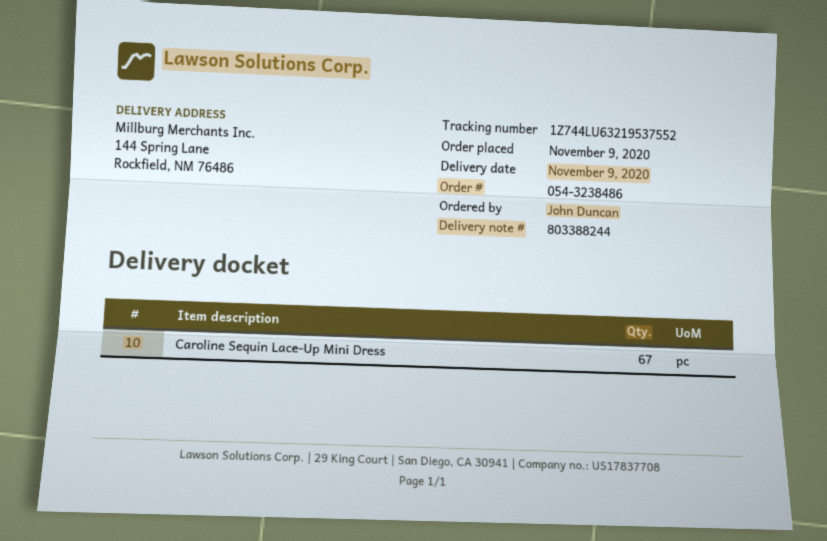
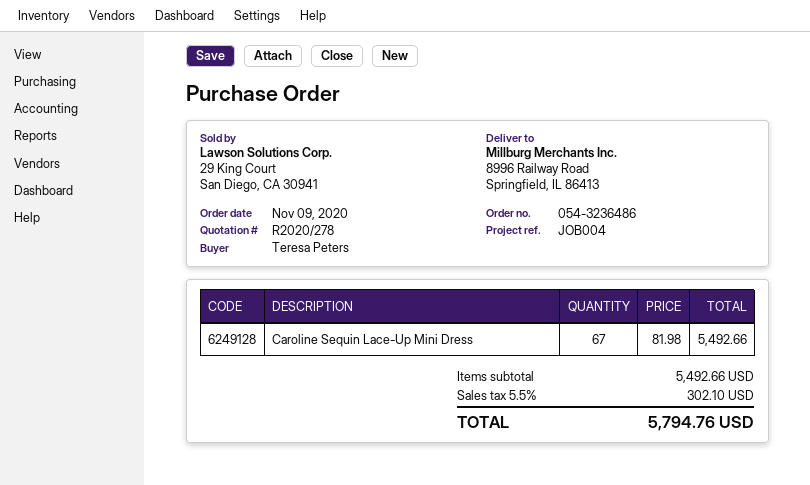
order number: 054-3238486 -> 054-3236486
ordered by: John Duncan -> Teresa Peters
ship to: 144 Spring Lane, Rockfield, NM 76486 -> 8996 Railway Road, Springfield, IL 86413

